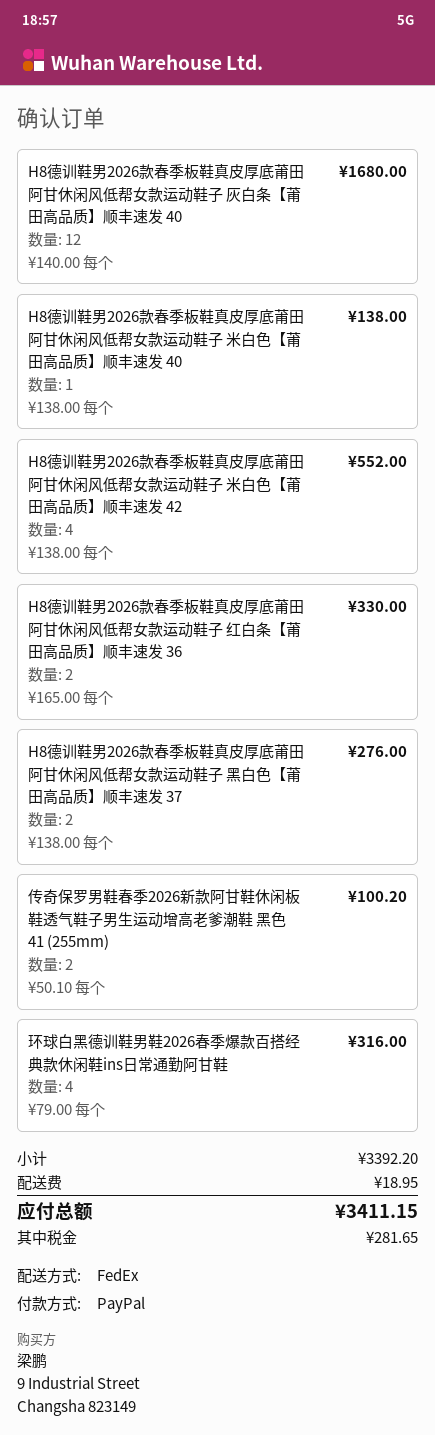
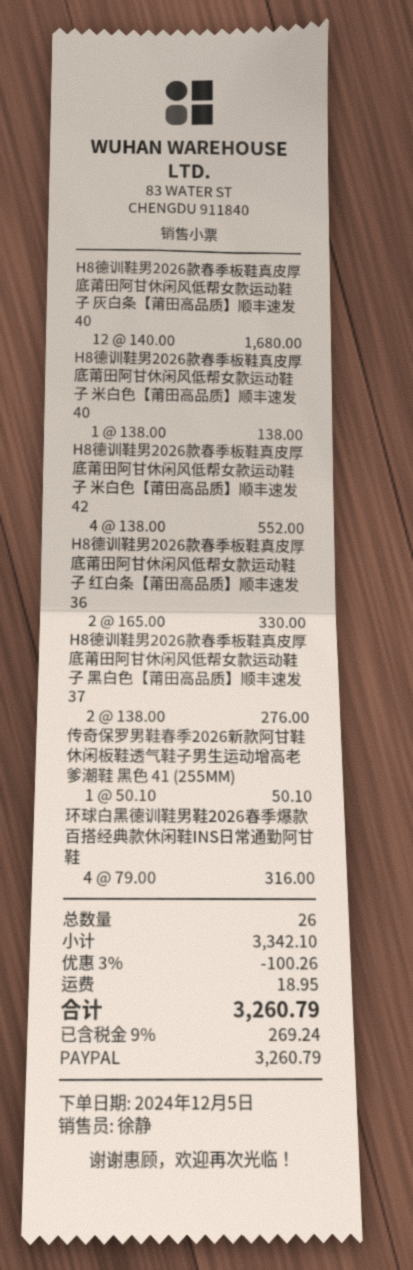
传奇保罗男鞋春季2026新款阿甘鞋休闲板鞋透气鞋子男生运动增高老爹潮鞋 黑色 41 (255mm): 2 x 50.10 = 100.20 -> 1 x 50.10 = 50.10
subtotal: 3392.20 -> 3342.10
discount: none -> 3% = 100.26
tax: 281.65 -> 269.24
total: 3411.15 -> 3260.79

